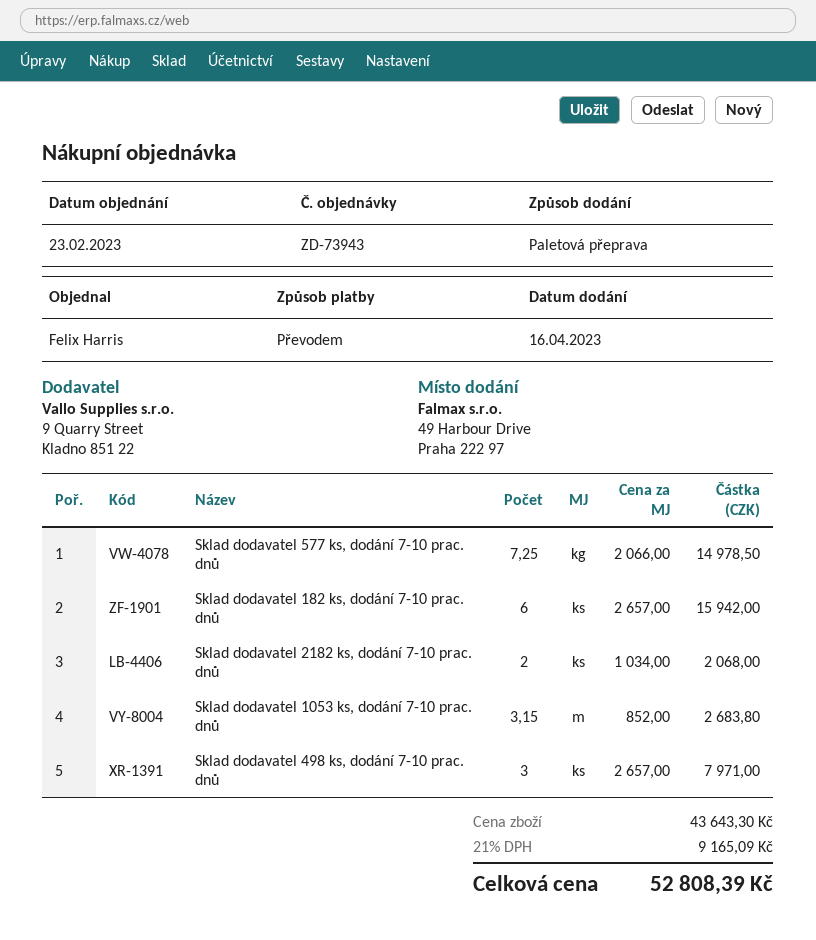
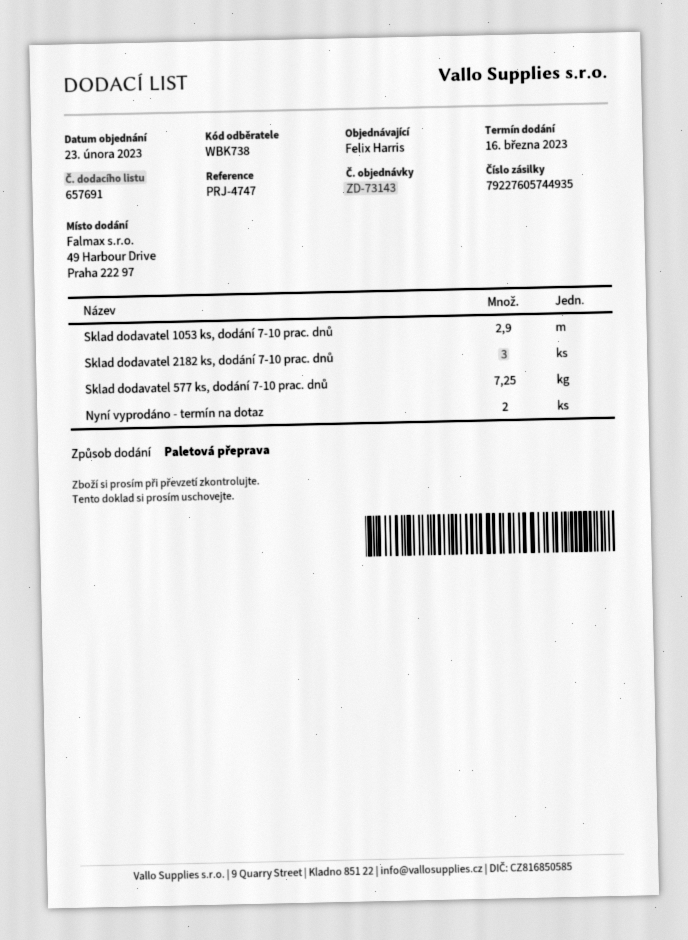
order number: ZD-73943 -> ZD-73143
delivery date: 2023-04-16 -> 2023-03-16
Sklad dodavatel 182 ks, dodání 7-10 prac. dnů: 6 -> none
Sklad dodavatel 2182 ks, dodání 7-10 prac. dnů: 2 -> 3
Sklad dodavatel 1053 ks, dodání 7-10 prac. dnů: 3.15 -> 2.9
Sklad dodavatel 498 ks, dodání 7-10 prac. dnů: 3 -> none
Nyní vyprodáno - termín na dotaz: none -> 2

